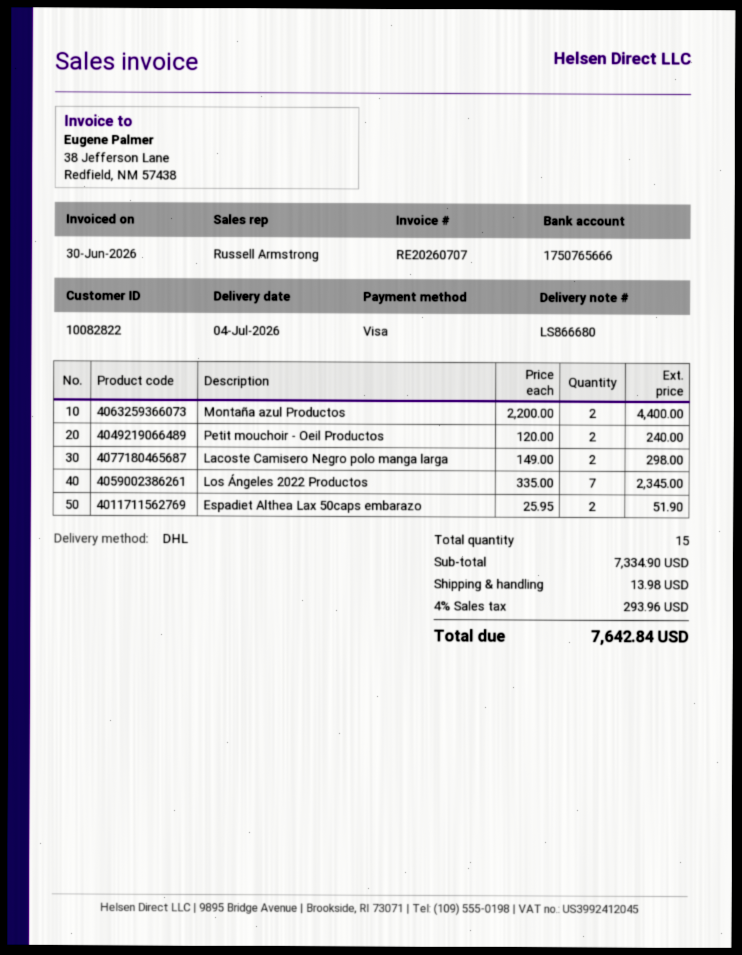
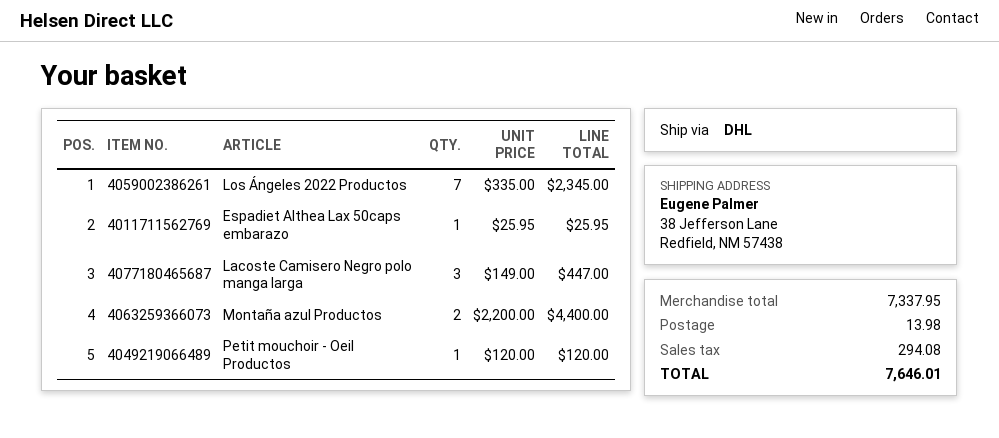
Petit mouchoir - Oeil Productos: 2 x 120.00 = 240.00 -> 1 x 120.00 = 120.00
Lacoste Camisero Negro polo manga larga: 2 x 149.00 = 298.00 -> 3 x 149.00 = 447.00
Espadiet Althea Lax 50caps embarazo: 2 x 25.95 = 51.90 -> 1 x 25.95 = 25.95
subtotal: 7334.90 -> 7337.95
tax: 293.96 -> 294.08
total: 7642.84 -> 7646.01

